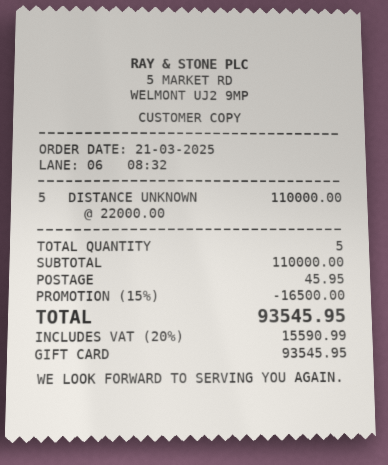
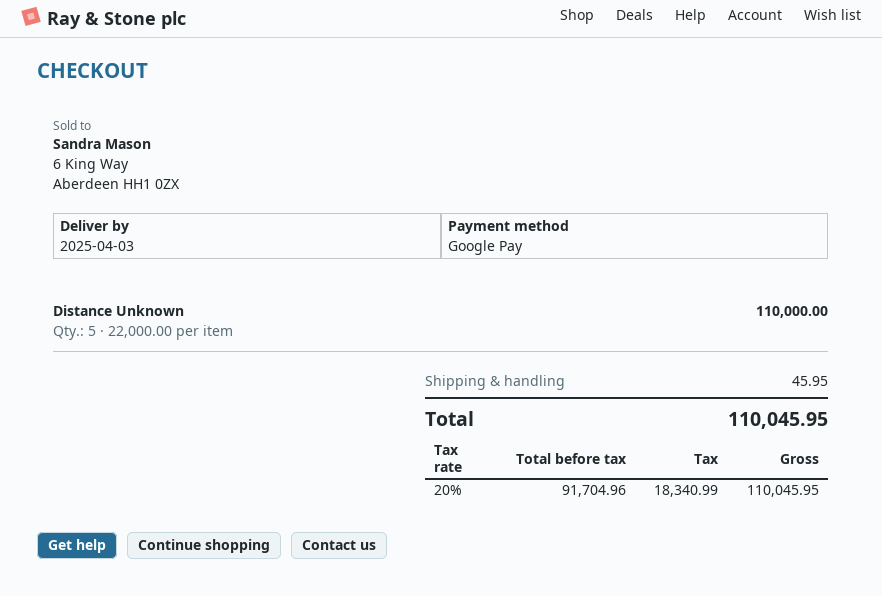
payment method: gift card -> Google Pay
discount: 15% = 16500.00 -> none
tax: 20% = 15590.99 -> 20% = 18340.99
total: 93545.95 -> 110045.95

